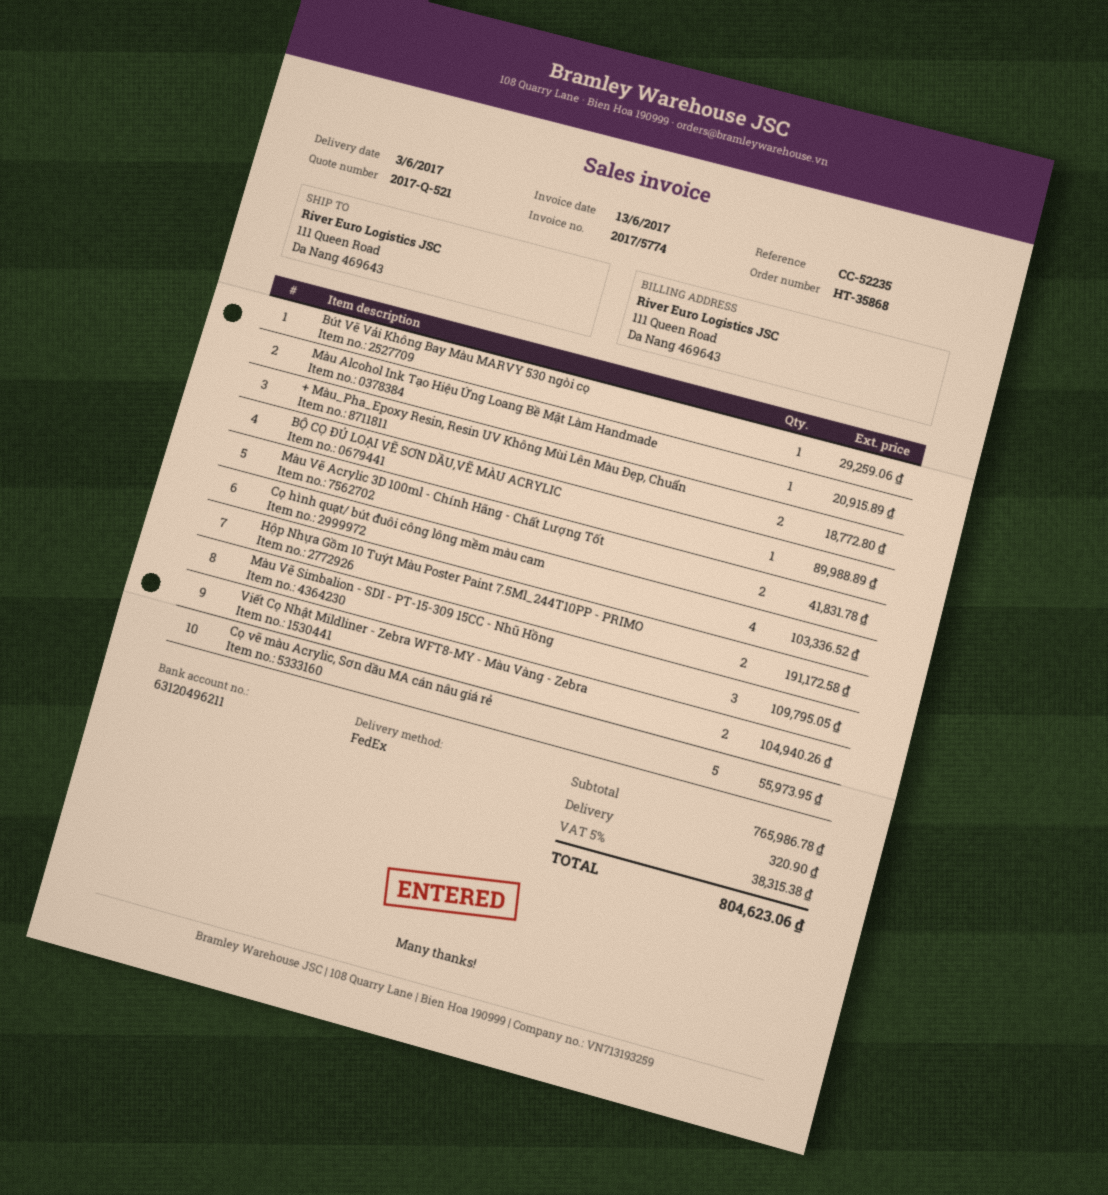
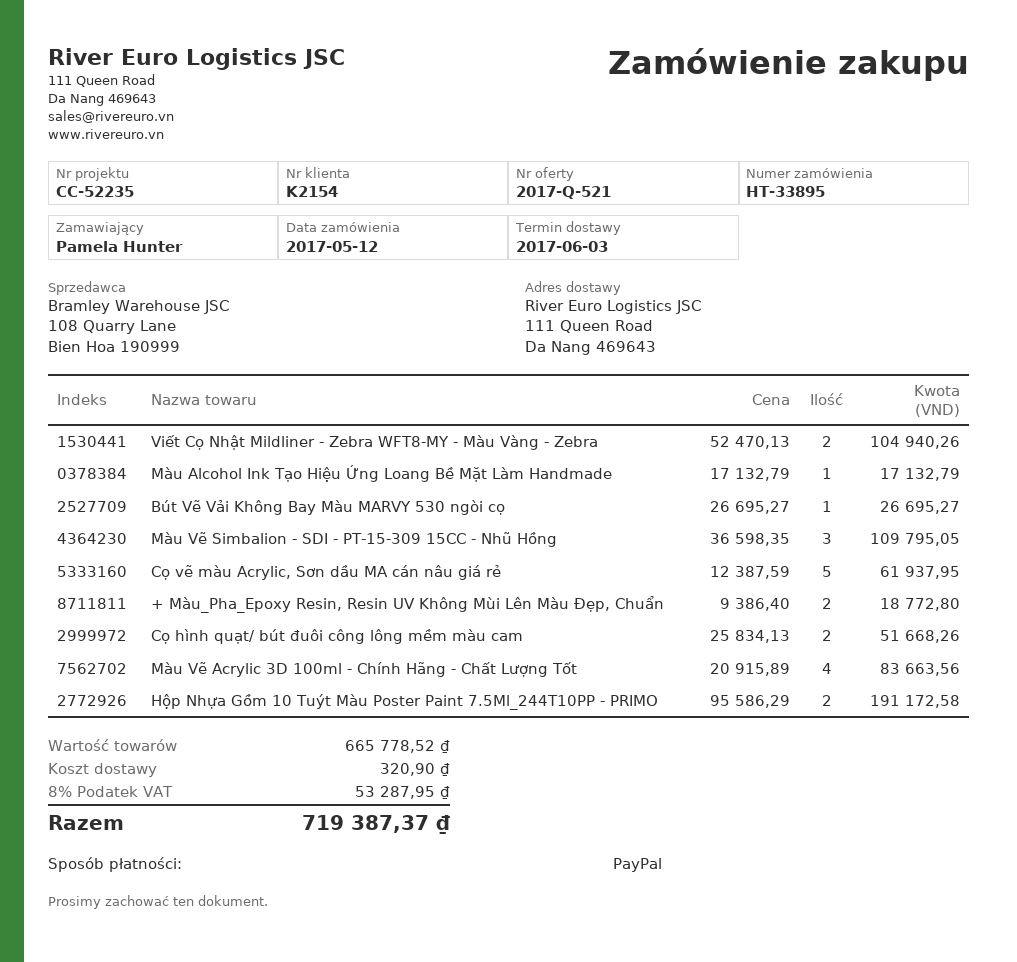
order number: HT-35868 -> HT-33895
Bút Vẽ Vải Không Bay Màu MARVY 530 ngòi cọ: 1 for 29259.06 -> 1 for 26695.27
Màu Alcohol Ink Tạo Hiệu Ứng Loang Bề Mặt Làm Handmade: 1 for 20915.89 -> 1 for 17132.79
BỘ CỌ ĐỦ LOẠI VẼ SƠN DẦU,VẼ MÀU ACRYLIC: 1 for 89988.89 -> none
Màu Vẽ Acrylic 3D 100ml - Chính Hãng - Chất Lượng Tốt: 2 for 41831.78 -> 4 for 83663.56
Cọ hình quạt/ bút đuôi công lông mềm màu cam: 4 for 103336.52 -> 2 for 51668.26
Cọ vẽ màu Acrylic, Sơn dầu MA cán nâu giá rẻ: 5 for 55973.95 -> 5 for 61937.95
subtotal: 765986.78 -> 665778.52
tax: 5% = 38315.38 -> 8% = 53287.95
total: 804623.06 -> 719387.37

